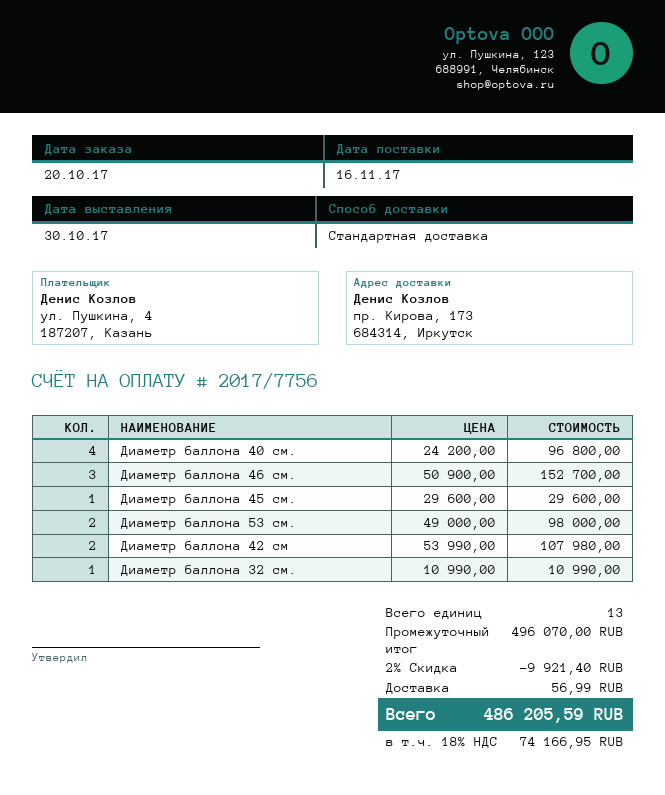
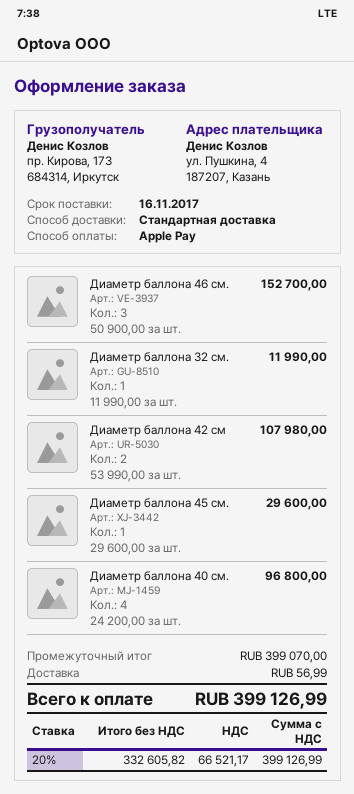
Диаметр баллона 53 см.: 2 x 49000.00 = 98000.00 -> none
Диаметр баллона 32 см.: 1 x 10990.00 = 10990.00 -> 1 x 11990.00 = 11990.00
subtotal: 496070.00 -> 399070.00
discount: 2% = 9921.40 -> none
tax: 18% = 74166.95 -> 20% = 66521.17
total: 486205.59 -> 399126.99

